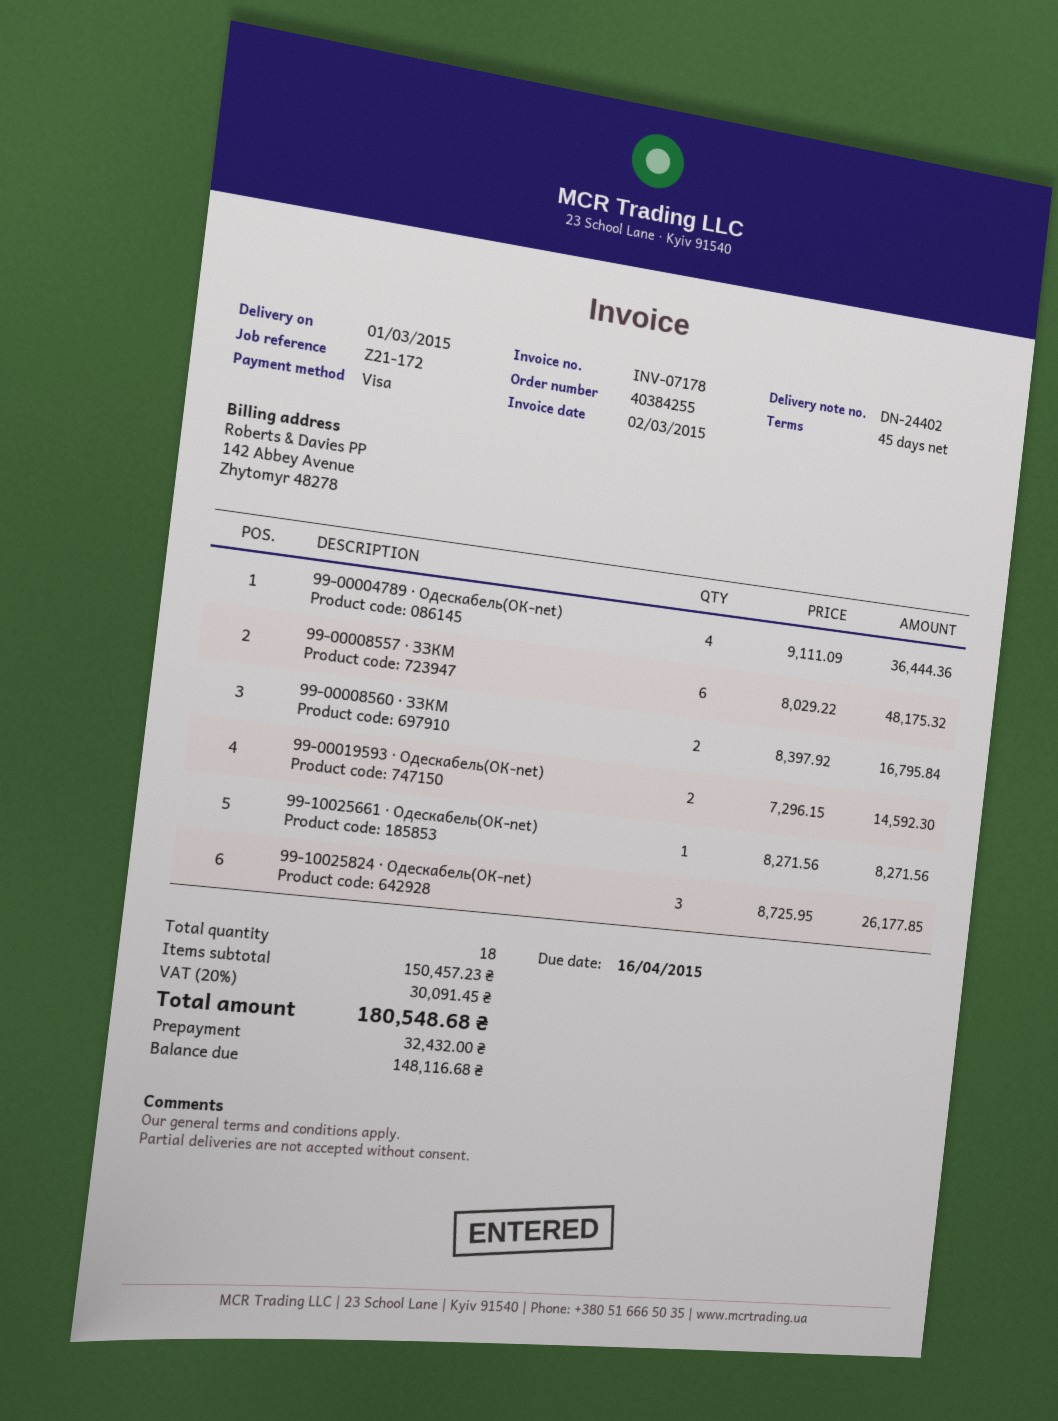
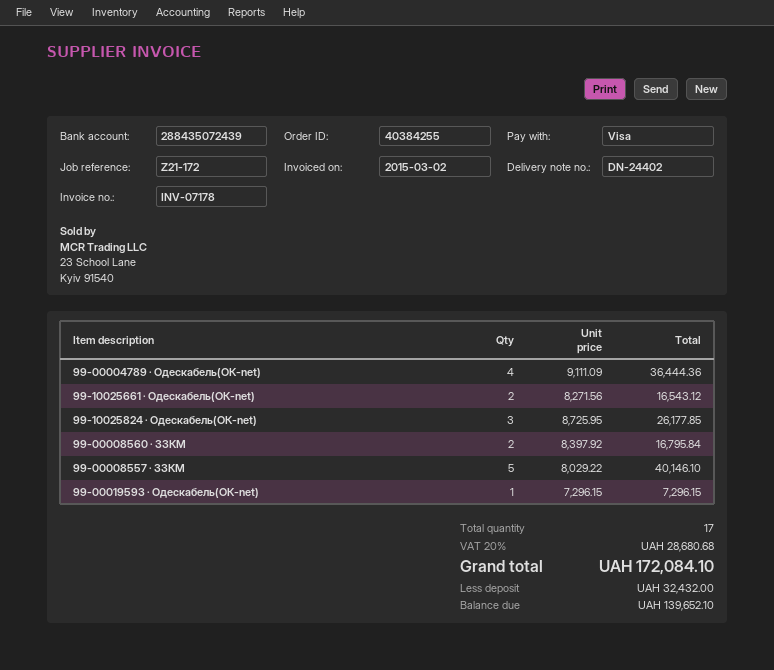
99-00008557 · ЗЗКМ: 6 x 8029.22 = 48175.32 -> 5 x 8029.22 = 40146.10
99-00019593 · Одескабель(ОК-net): 2 x 7296.15 = 14592.30 -> 1 x 7296.15 = 7296.15
99-10025661 · Одескабель(ОК-net): 1 x 8271.56 = 8271.56 -> 2 x 8271.56 = 16543.12
total quantity: 18 -> 17
tax: 20% = 30091.45 -> 20% = 28680.68
total: 180548.68 -> 172084.10
balance: 148116.68 -> 139652.10

